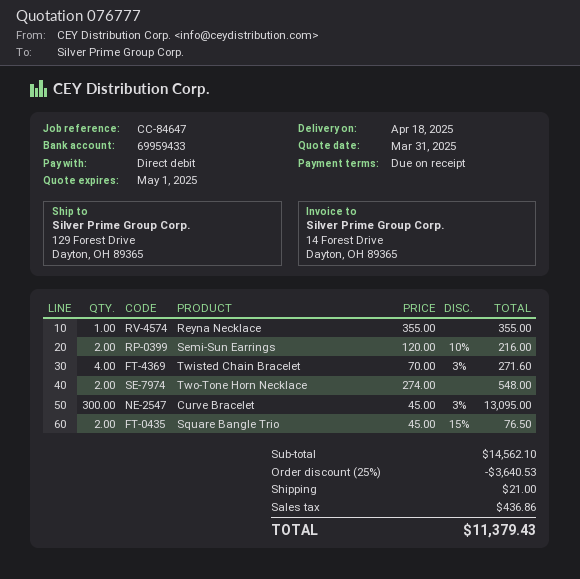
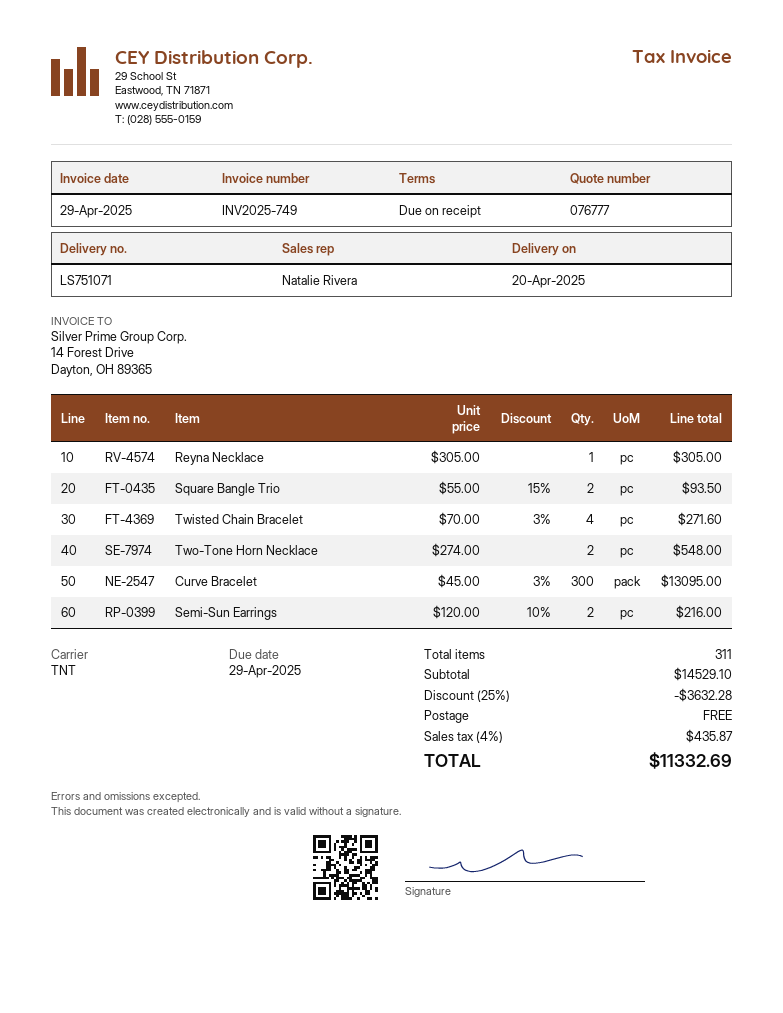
delivery date: 2025-04-18 -> 2025-04-20
Reyna Necklace: 1 x 355.00 = 355.00 -> 1 x 305.00 = 305.00
Square Bangle Trio: 2 x 45.00 - 15% = 76.50 -> 2 x 55.00 - 15% = 93.50
subtotal: 14562.10 -> 14529.10
discount: 25% = 3640.53 -> 25% = 3632.28
shipping: 21.00 -> 0.00
tax: 436.86 -> 435.87
total: 11379.43 -> 11332.69

